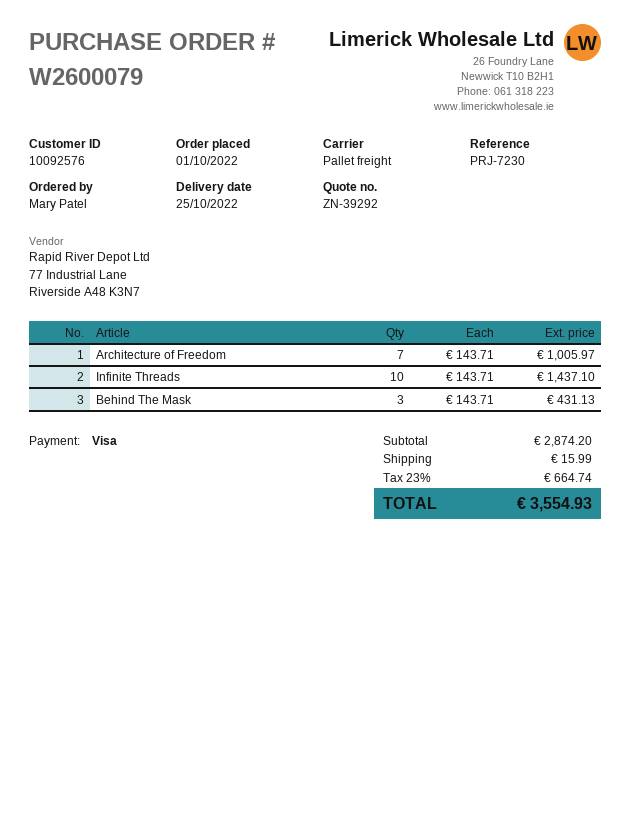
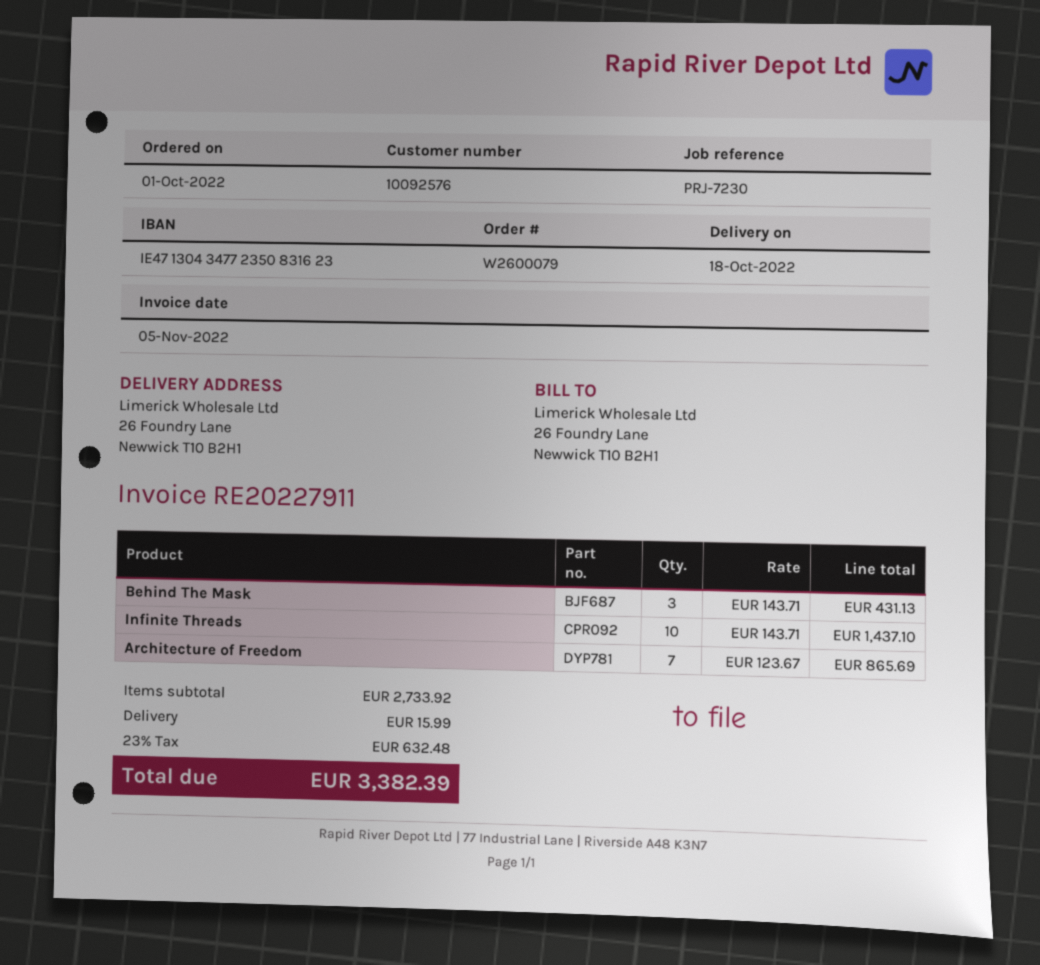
delivery date: 2022-10-25 -> 2022-10-18
Architecture of Freedom: 7 x 143.71 = 1005.97 -> 7 x 123.67 = 865.69
subtotal: 2874.20 -> 2733.92
tax: 23% = 664.74 -> 23% = 632.48
total: 3554.93 -> 3382.39

